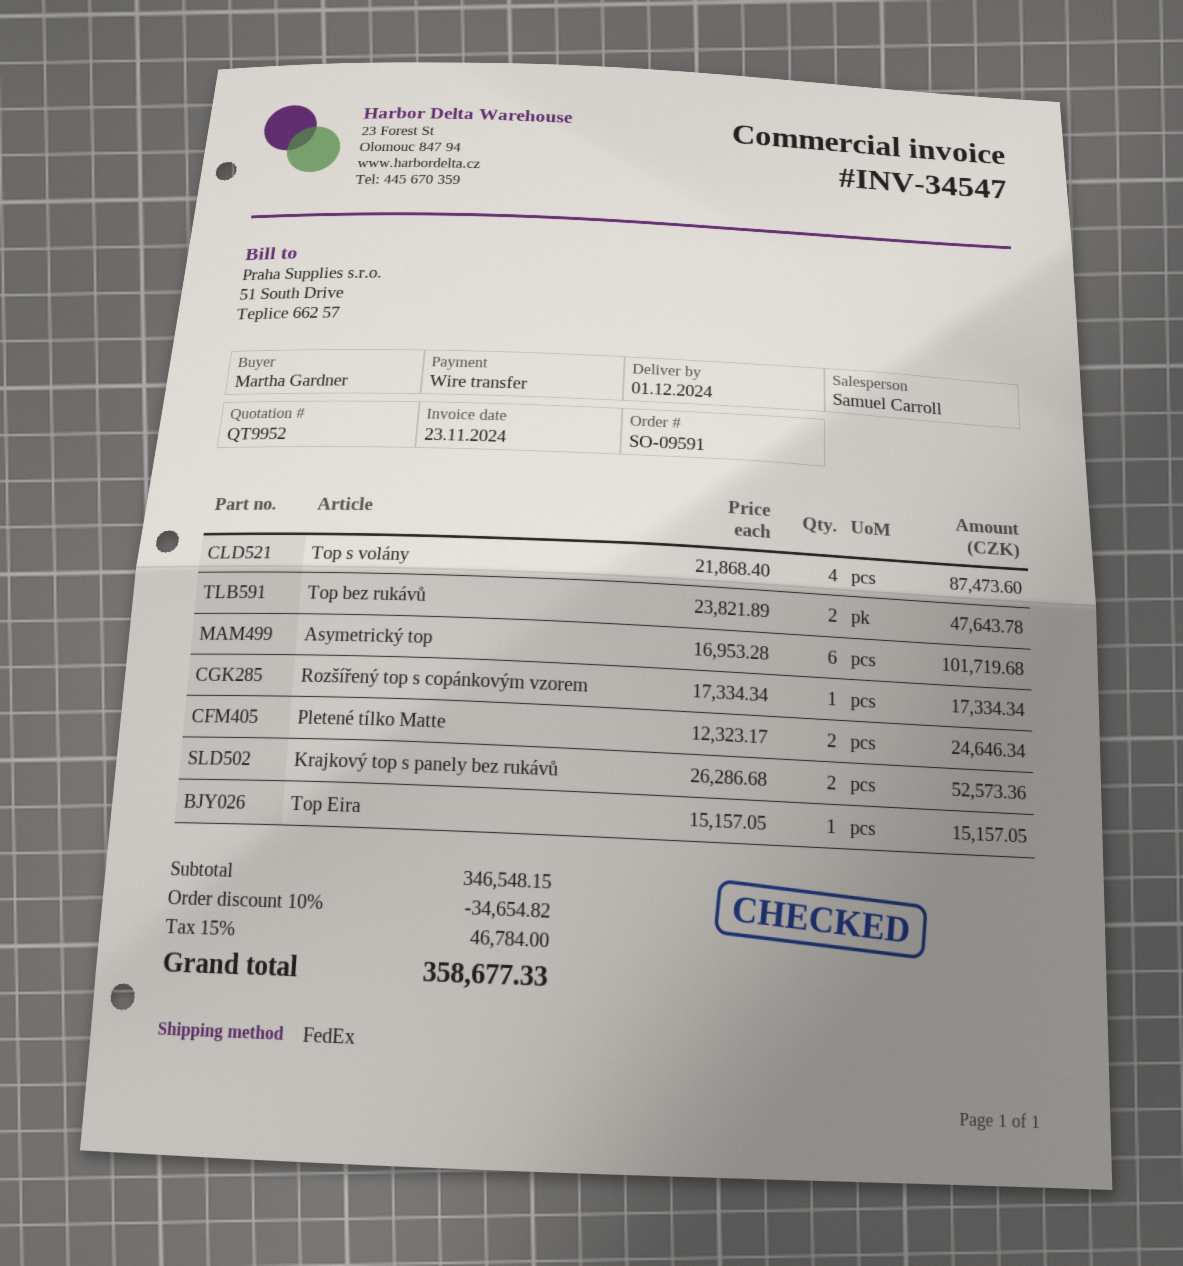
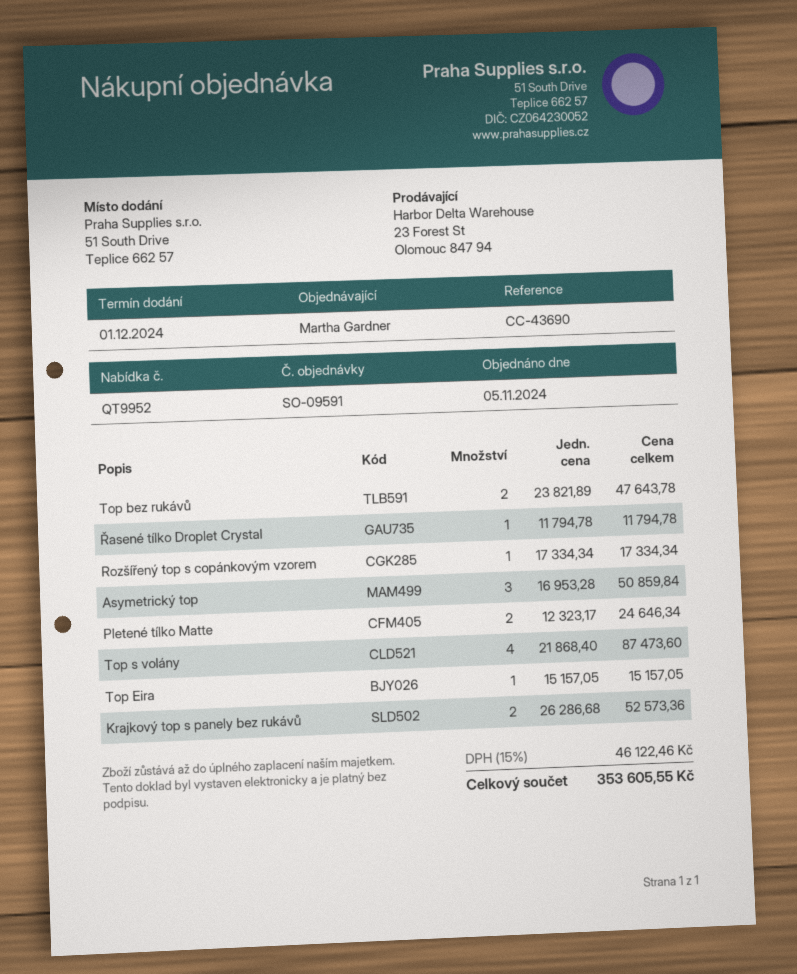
Asymetrický top: 6 x 16953.28 = 101719.68 -> 3 x 16953.28 = 50859.84
Řasené tílko Droplet Crystal: none -> 1 x 11794.78 = 11794.78
discount: 10% = 34654.82 -> none
tax: 15% = 46784.00 -> 15% = 46122.46
total: 358677.33 -> 353605.55

